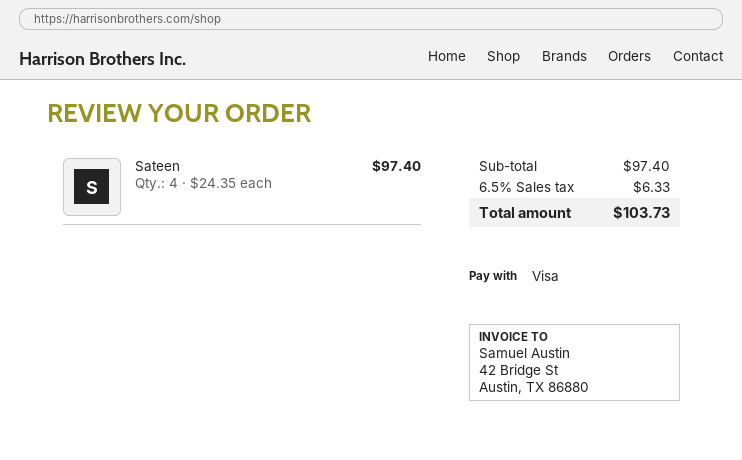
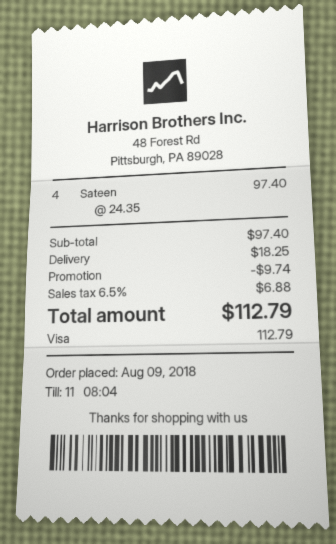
discount: none -> 9.74
shipping: none -> 18.25
tax: 6.5% = 6.33 -> 6.5% = 6.88
total: 103.73 -> 112.79

